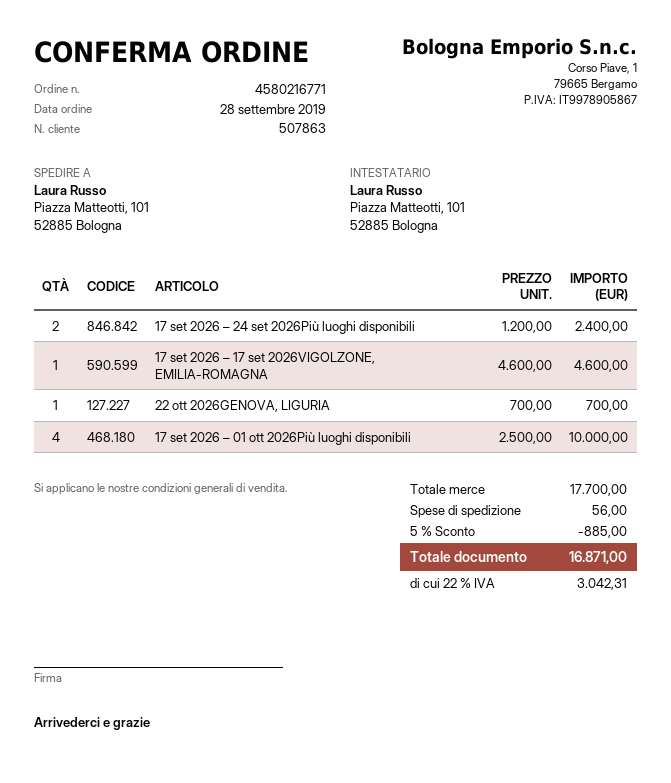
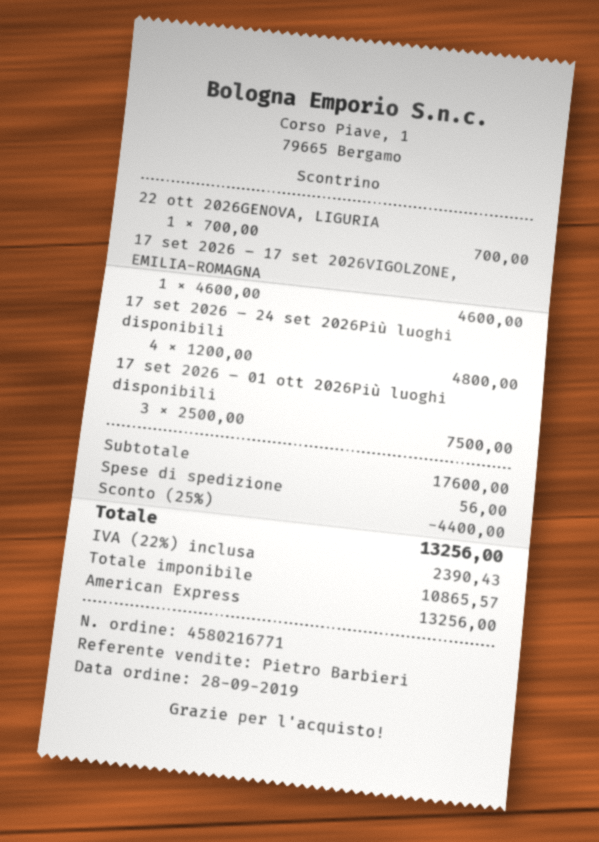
17 set 2026 – 24 set 2026Più luoghi disponibili: 2 x 1200.00 = 2400.00 -> 4 x 1200.00 = 4800.00
17 set 2026 – 01 ott 2026Più luoghi disponibili: 4 x 2500.00 = 10000.00 -> 3 x 2500.00 = 7500.00
subtotal: 17700.00 -> 17600.00
discount: 5% = 885.00 -> 25% = 4400.00
tax: 22% = 3042.31 -> 22% = 2390.43
total: 16871.00 -> 13256.00

